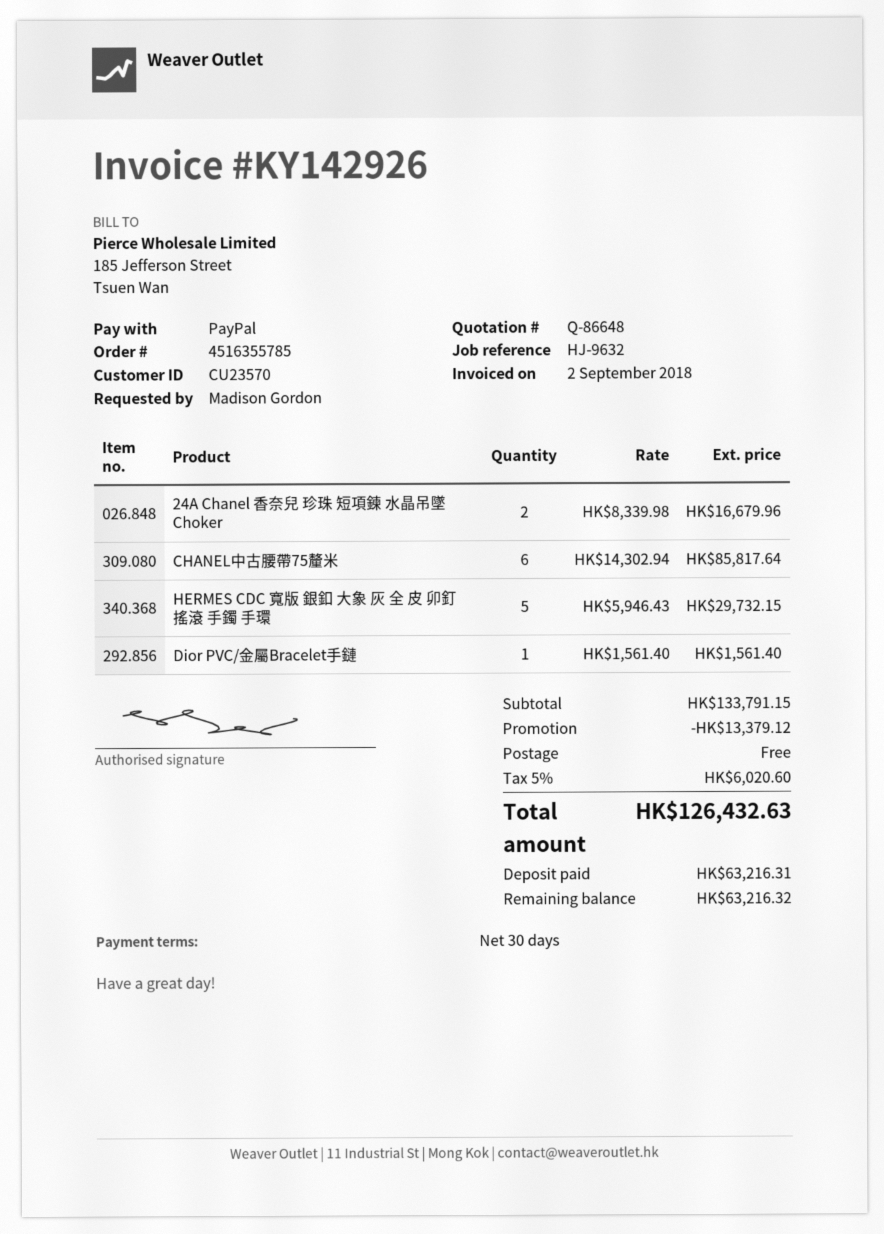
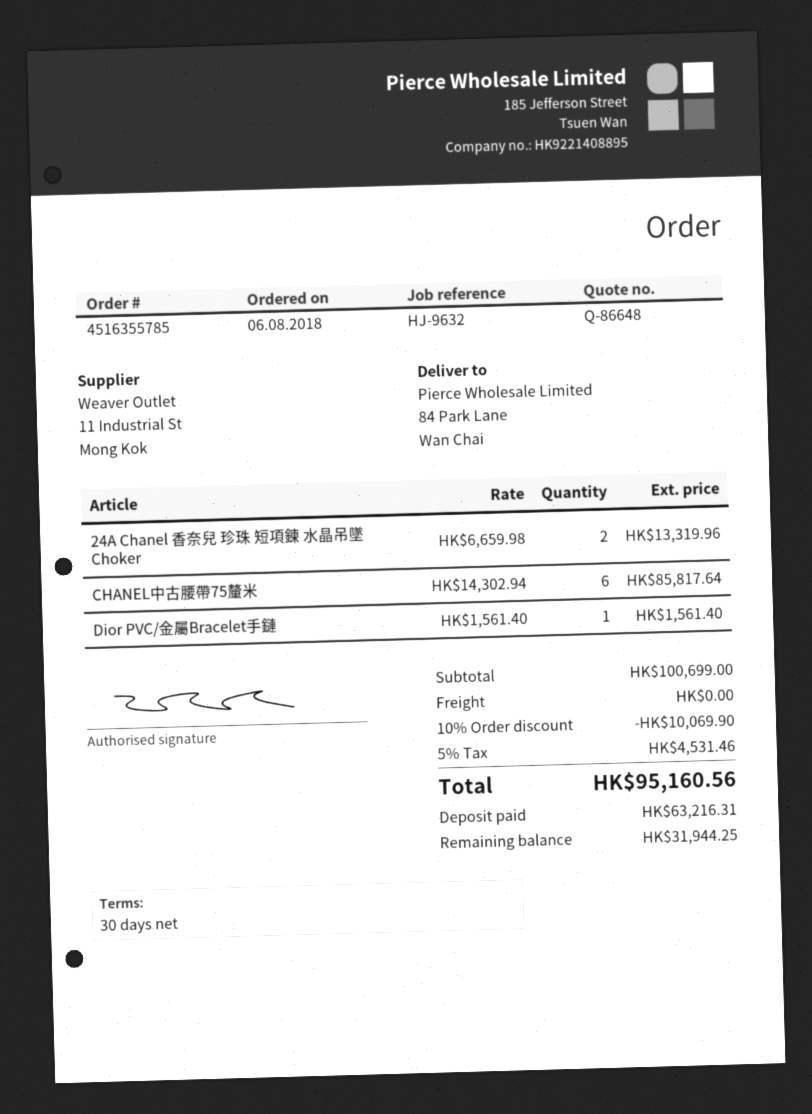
24A Chanel 香奈兒 珍珠 短項鍊 水晶吊墜 Choker: 2 x 8339.98 = 16679.96 -> 2 x 6659.98 = 13319.96
HERMES CDC 寬版 銀釦 大象 灰 全 皮 卯釘 搖滾 手鐲 手環: 5 x 5946.43 = 29732.15 -> none
subtotal: 133791.15 -> 100699.00
discount: 13379.12 -> 10069.90
tax: 5% = 6020.60 -> 5% = 4531.46
total: 126432.63 -> 95160.56
balance: 63216.32 -> 31944.25

